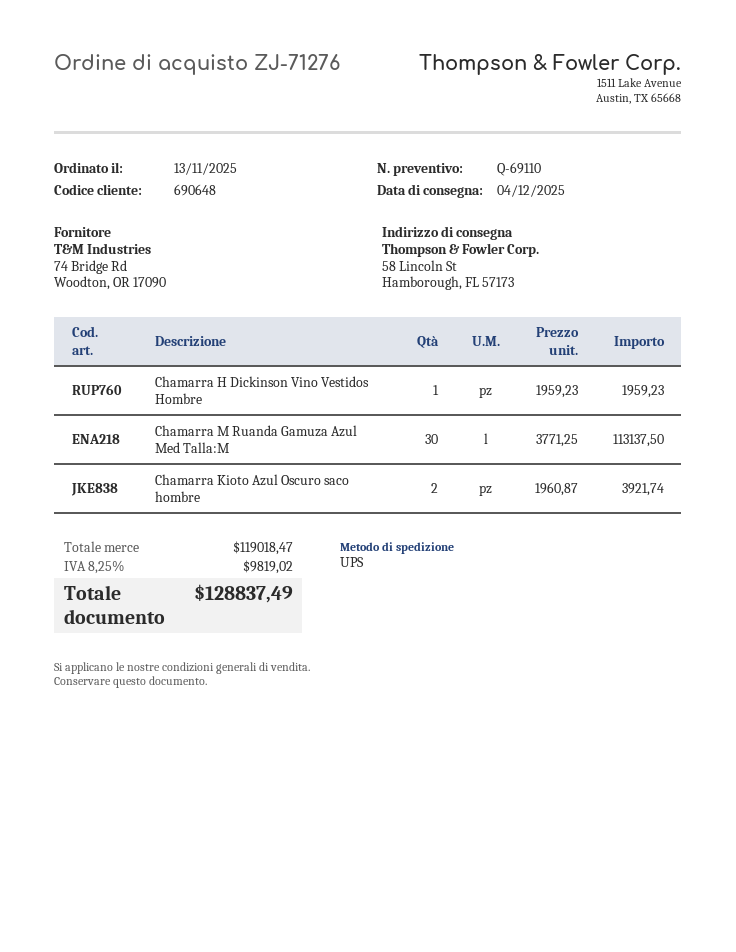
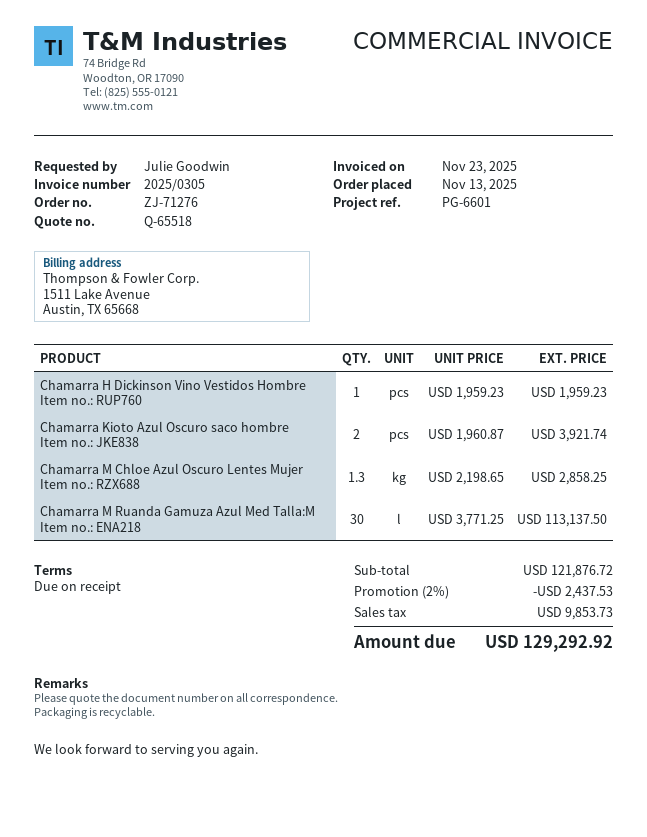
quote number: Q-69110 -> Q-65518
Chamarra M Chloe Azul Oscuro Lentes Mujer: none -> 1.3 x 2198.65 = 2858.25
subtotal: 119018.47 -> 121876.72
discount: none -> 2% = 2437.53
tax: 9819.02 -> 9853.73
total: 128837.49 -> 129292.92

